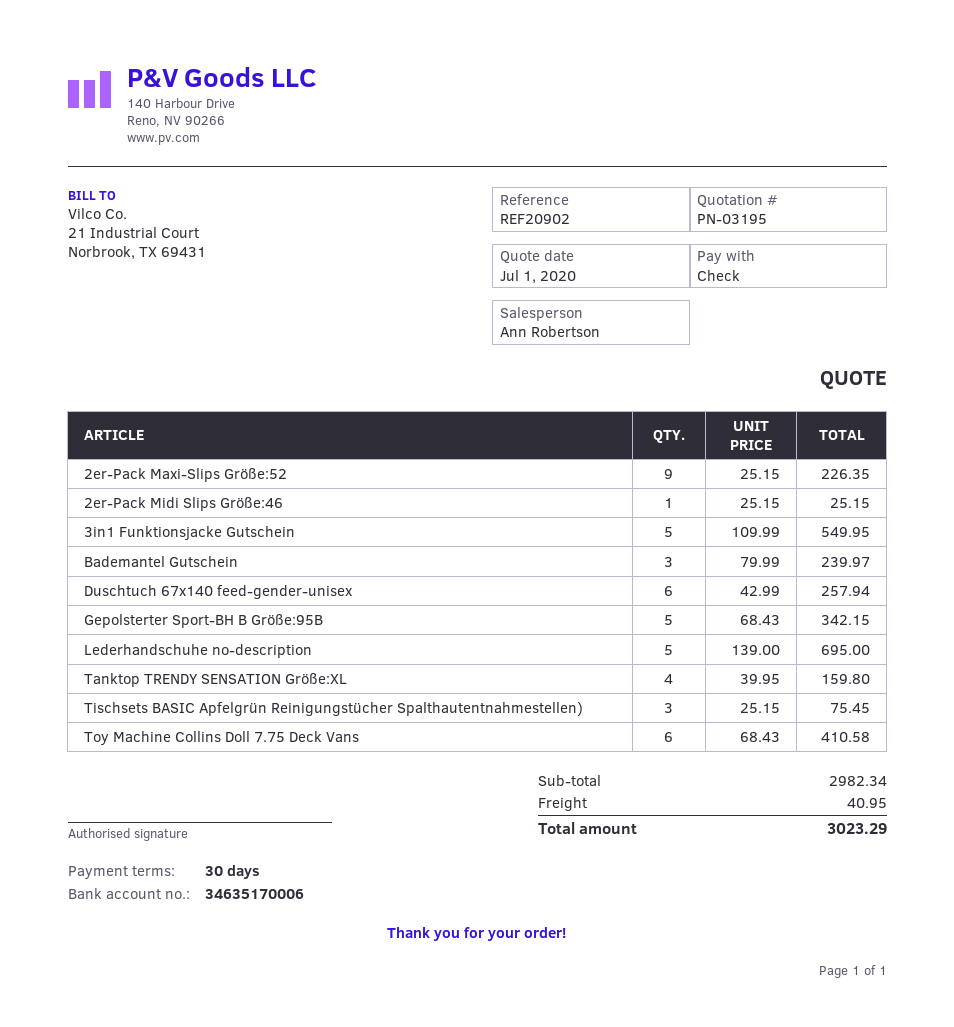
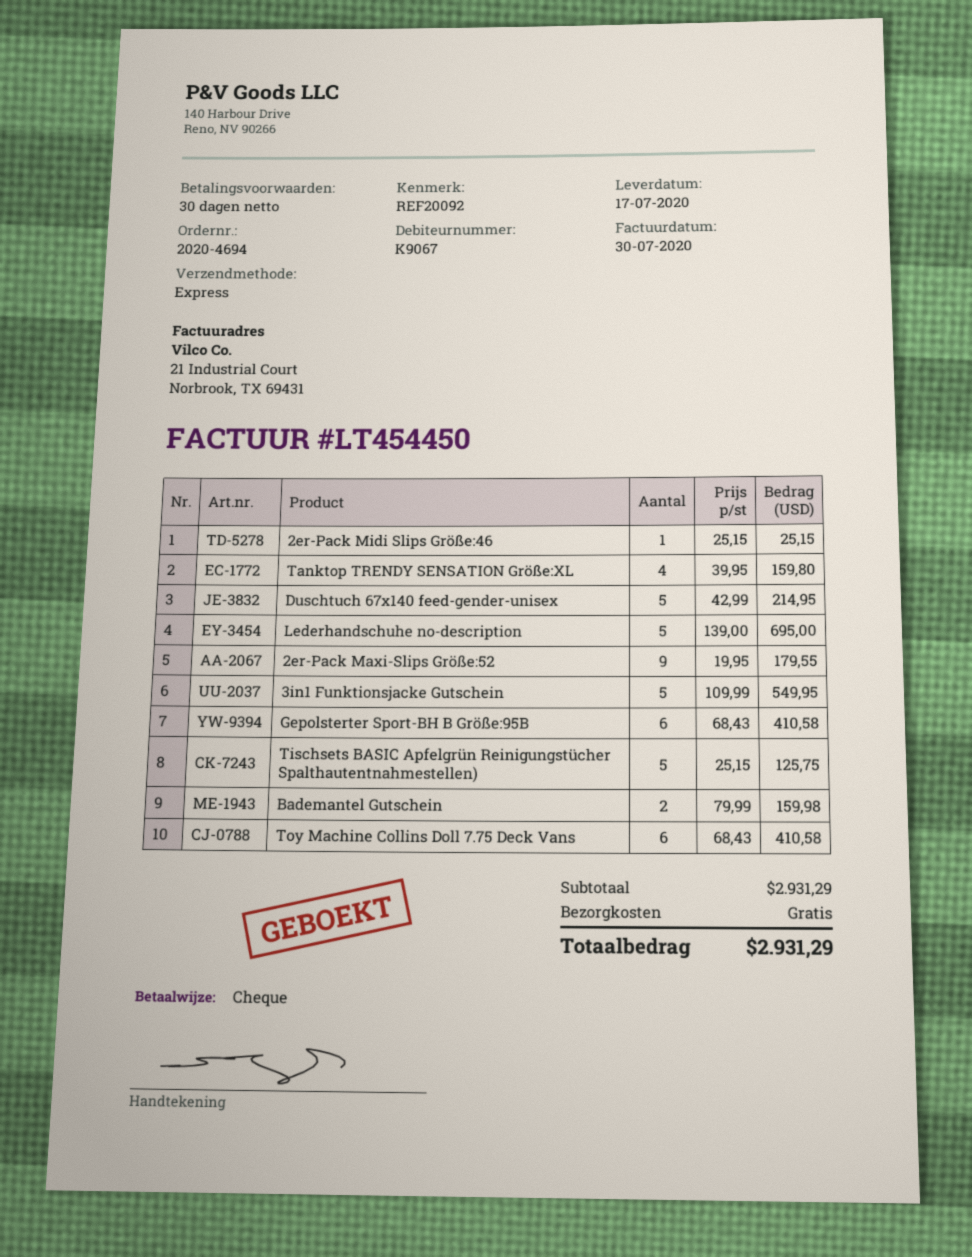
reference: REF20902 -> REF20092
2er-Pack Maxi-Slips Größe:52: 9 x 25.15 = 226.35 -> 9 x 19.95 = 179.55
Bademantel Gutschein: 3 x 79.99 = 239.97 -> 2 x 79.99 = 159.98
Duschtuch 67x140 feed-gender-unisex: 6 x 42.99 = 257.94 -> 5 x 42.99 = 214.95
Gepolsterter Sport-BH B Größe:95B: 5 x 68.43 = 342.15 -> 6 x 68.43 = 410.58
Tischsets BASIC Apfelgrün Reinigungstücher Spalthautentnahmestellen): 3 x 25.15 = 75.45 -> 5 x 25.15 = 125.75
subtotal: 2982.34 -> 2931.29
shipping: 40.95 -> 0.00
total: 3023.29 -> 2931.29

